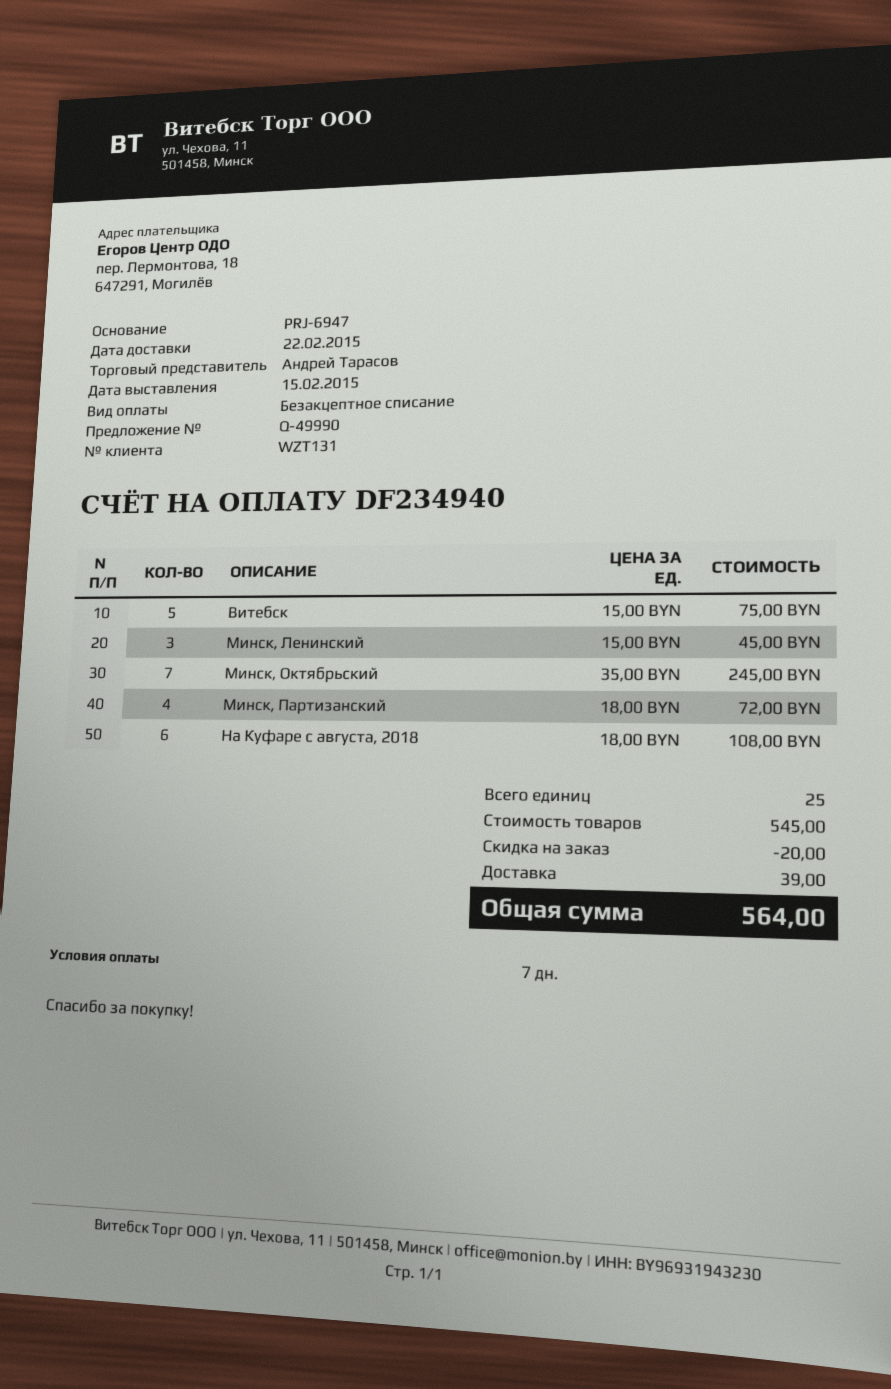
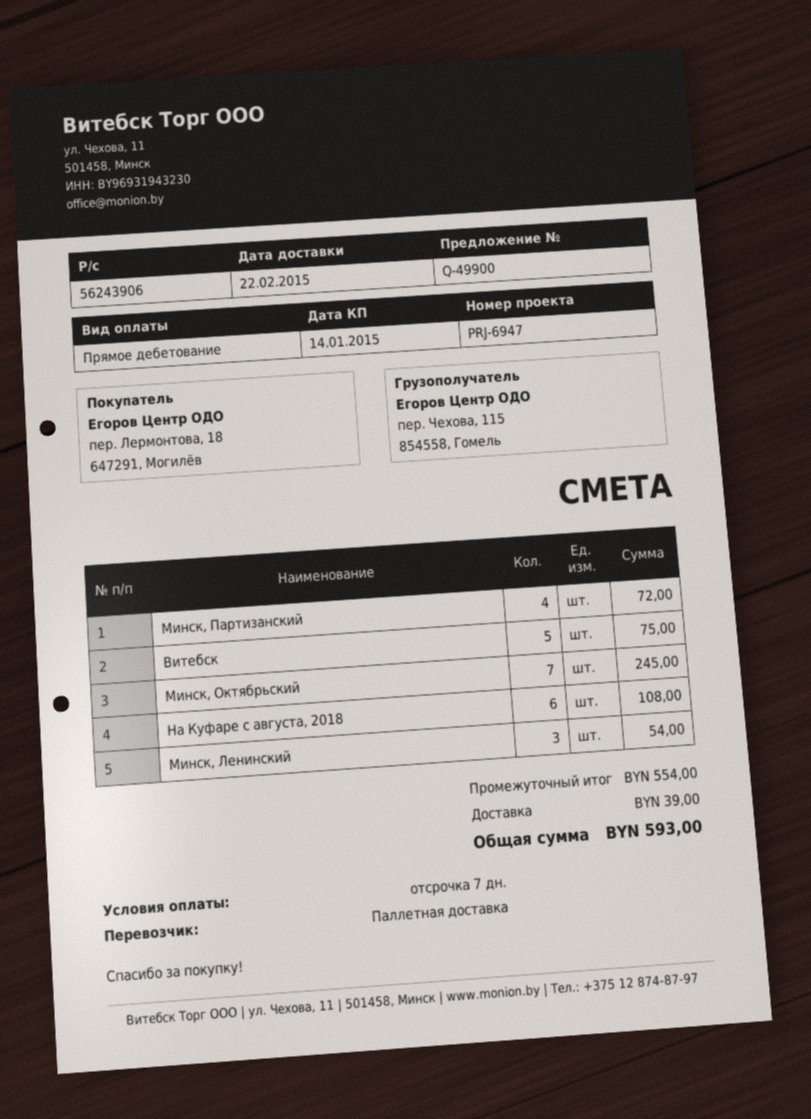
quote number: Q-49990 -> Q-49900
Минск, Ленинский: 3 for 45.00 -> 3 for 54.00
subtotal: 545.00 -> 554.00
discount: 20.00 -> none
total: 564.00 -> 593.00

